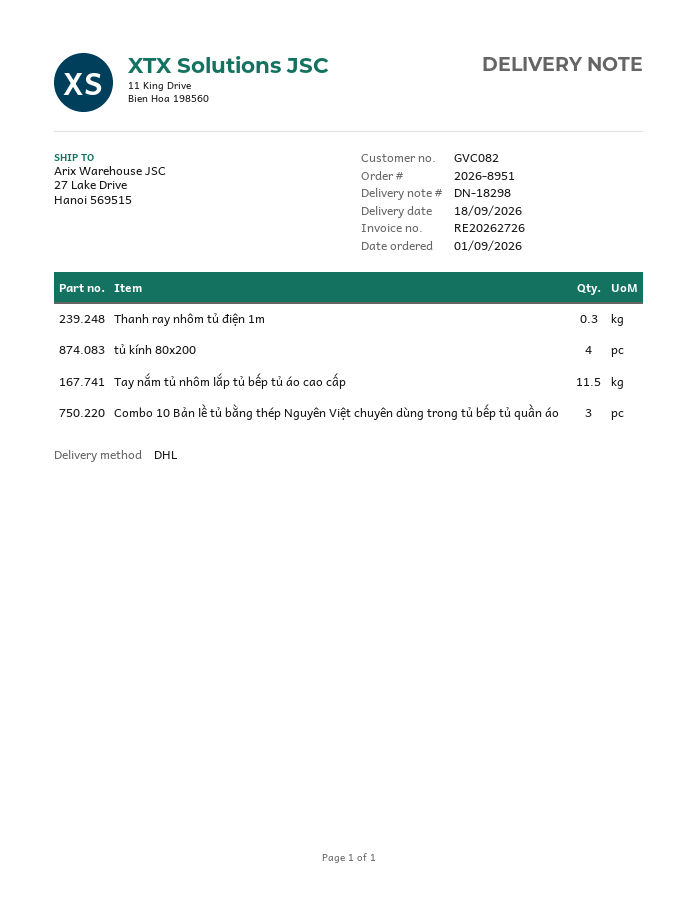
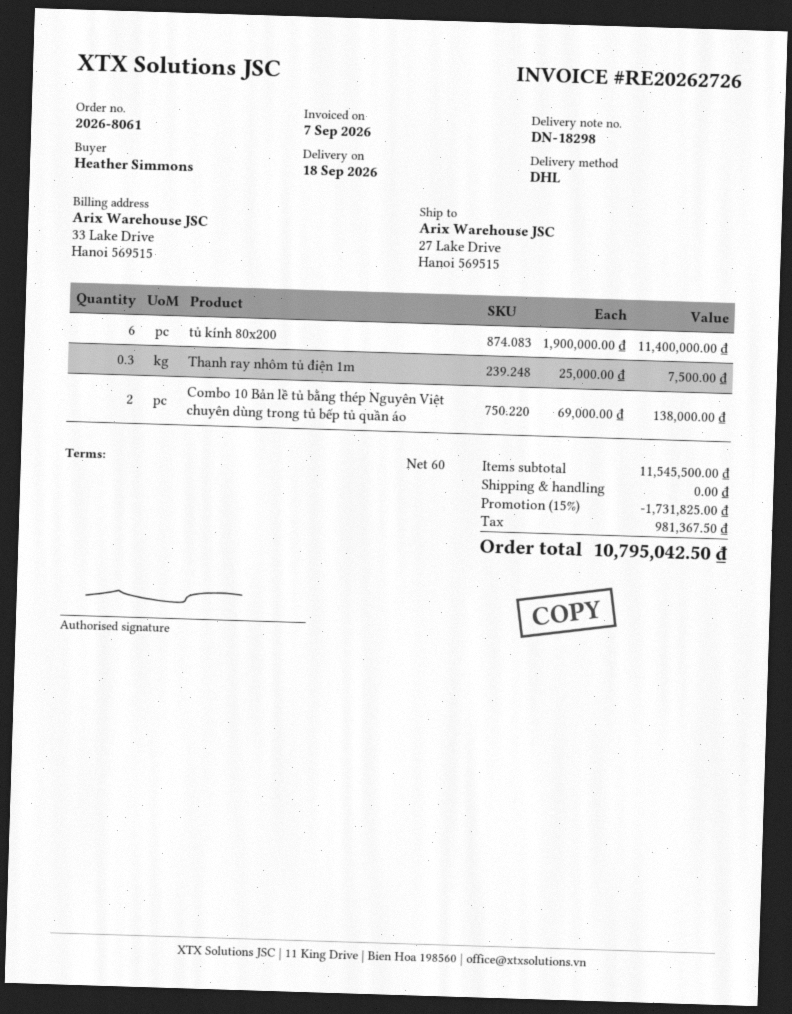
order number: 2026-8951 -> 2026-8061
tủ kính 80x200: 4 -> 6
Tay nắm tủ nhôm lắp tủ bếp tủ áo cao cấp: 11.5 -> none
Combo 10 Bản lề tủ bằng thép Nguyên Việt chuyên dùng trong tủ bếp tủ quần áo: 3 -> 2

